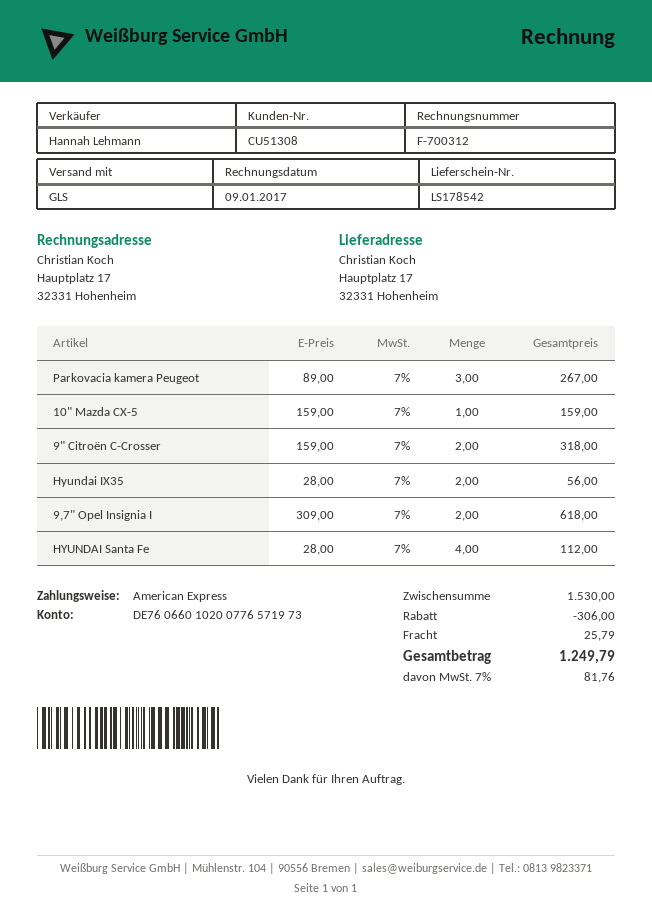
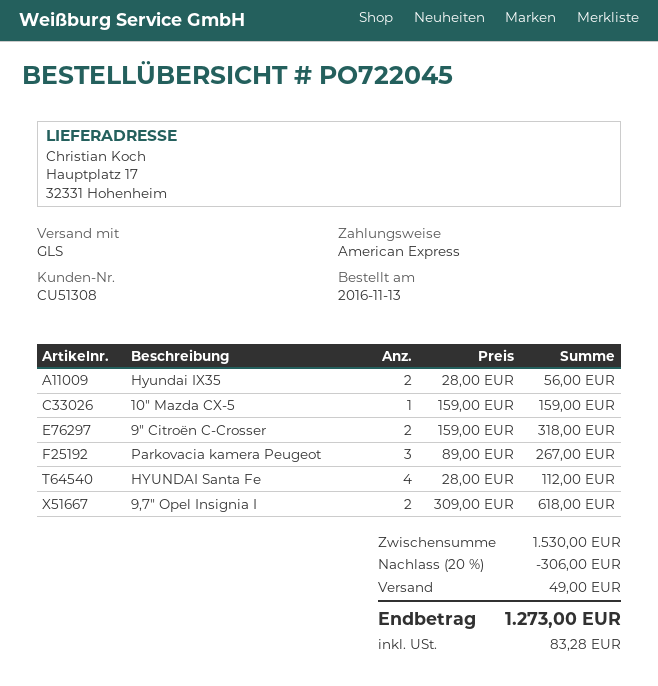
shipping: 25.79 -> 49.00
tax: 81.76 -> 83.28
total: 1249.79 -> 1273.00

